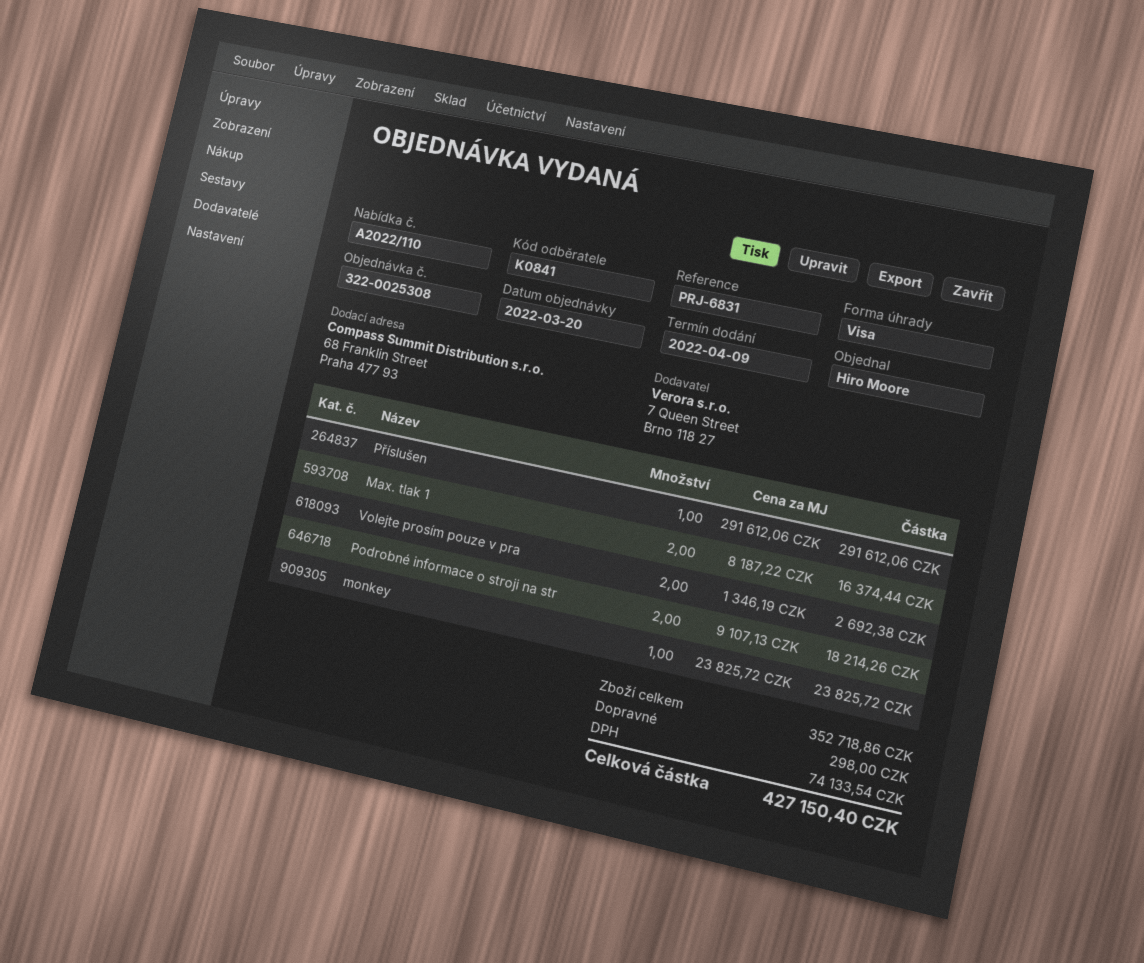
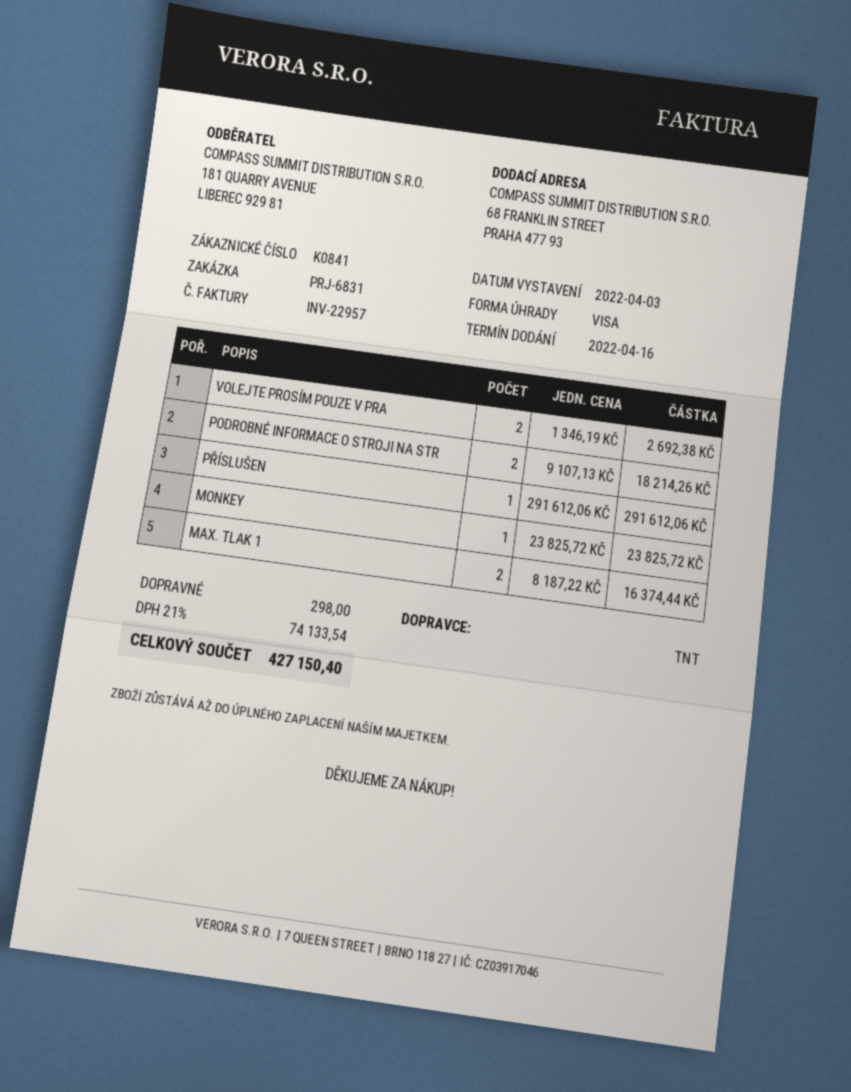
delivery date: 2022-04-09 -> 2022-04-16

